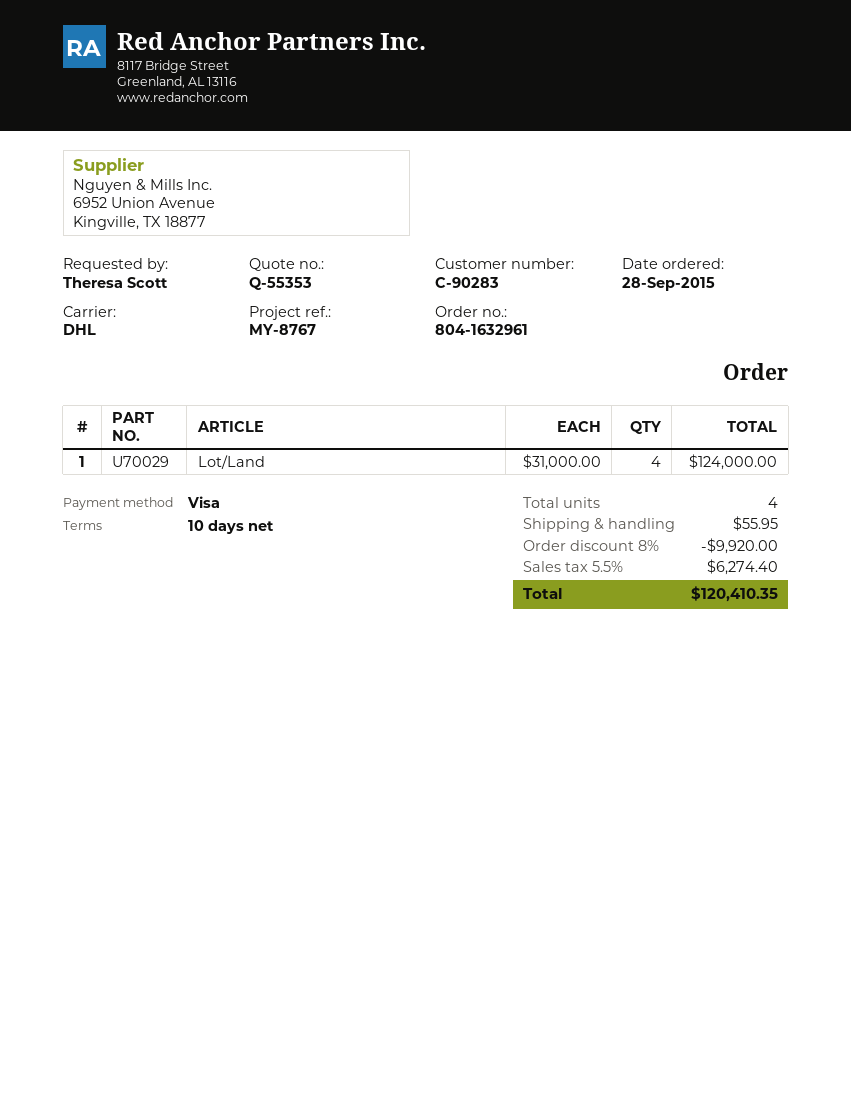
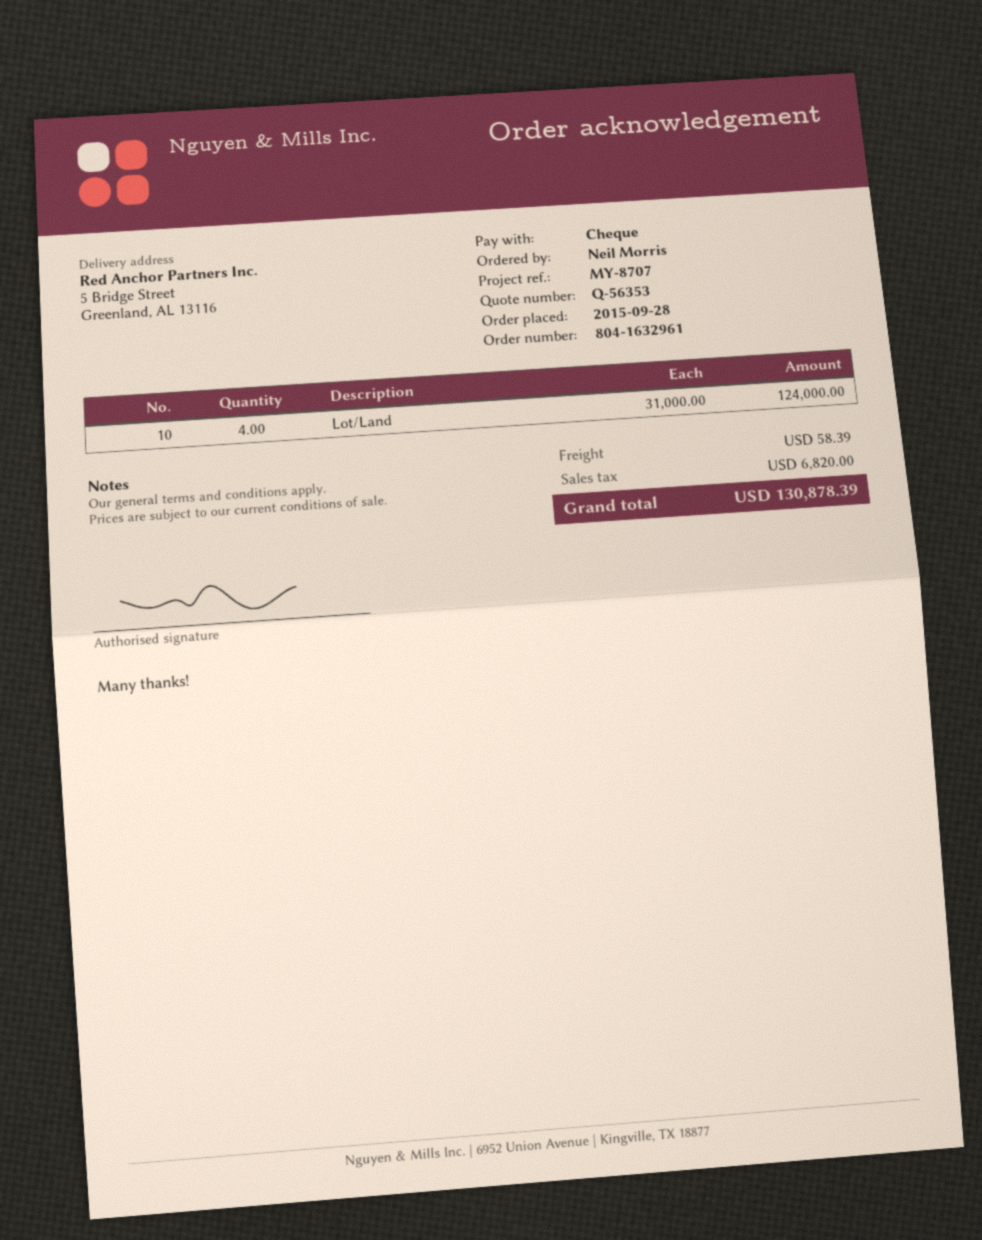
quote number: Q-55353 -> Q-56353
reference: MY-8767 -> MY-8707
ordered by: Theresa Scott -> Neil Morris
payment method: Visa -> cheque
discount: 8% = 9920.00 -> none
shipping: 55.95 -> 58.39
tax: 6274.40 -> 6820.00
total: 120410.35 -> 130878.39

